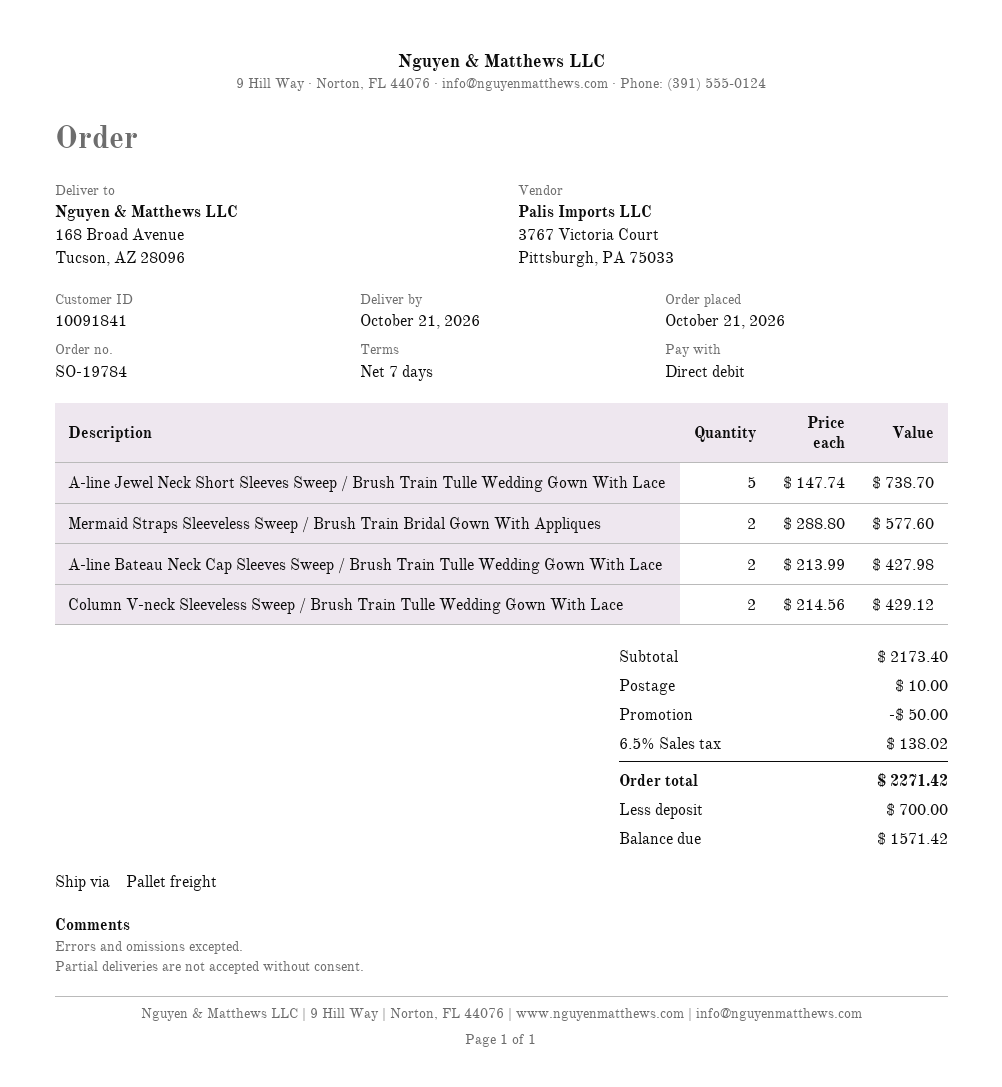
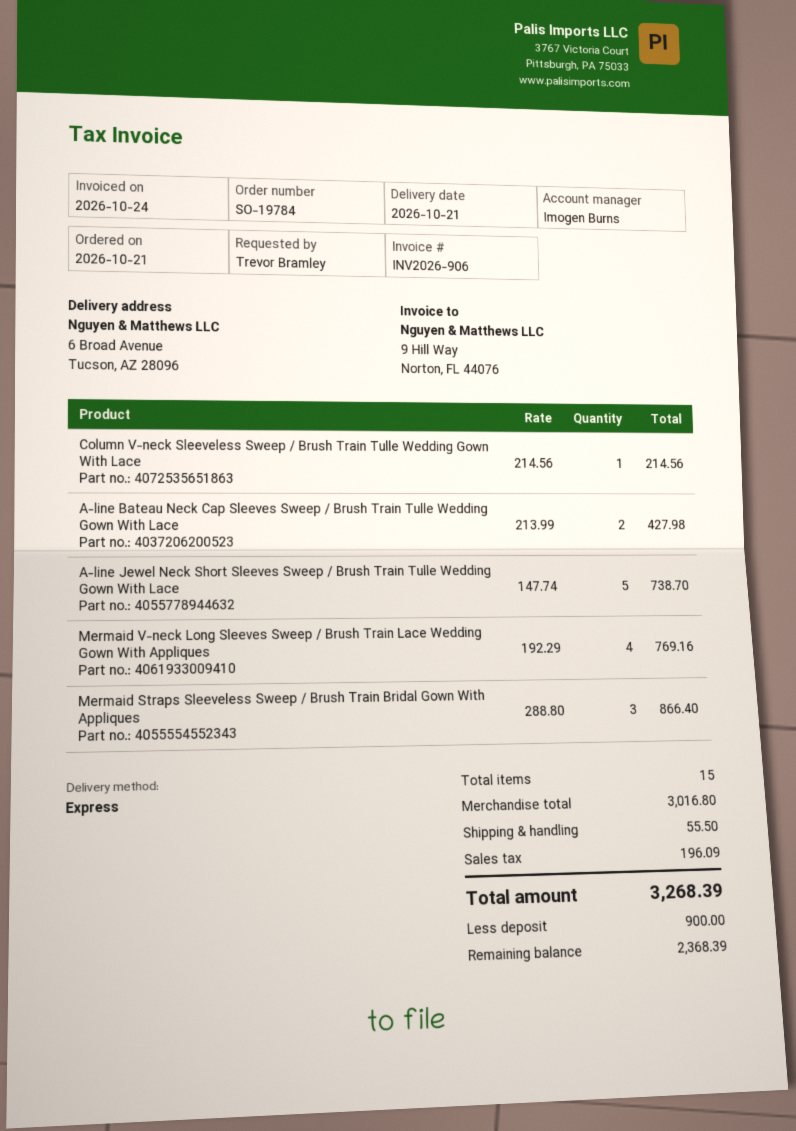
shipping method: pallet freight -> express
ship to: 168 Broad Avenue, Tucson, AZ 28096 -> 6 Broad Avenue, Tucson, AZ 28096
Mermaid Straps Sleeveless Sweep / Brush Train Bridal Gown With Appliques: 2 x 288.80 = 577.60 -> 3 x 288.80 = 866.40
Column V-neck Sleeveless Sweep / Brush Train Tulle Wedding Gown With Lace: 2 x 214.56 = 429.12 -> 1 x 214.56 = 214.56
Mermaid V-neck Long Sleeves Sweep / Brush Train Lace Wedding Gown With Appliques: none -> 4 x 192.29 = 769.16
subtotal: 2173.40 -> 3016.80
discount: 50.00 -> none
shipping: 10.00 -> 55.50
tax: 138.02 -> 196.09
total: 2271.42 -> 3268.39
deposit: 700.00 -> 900.00
balance: 1571.42 -> 2368.39

